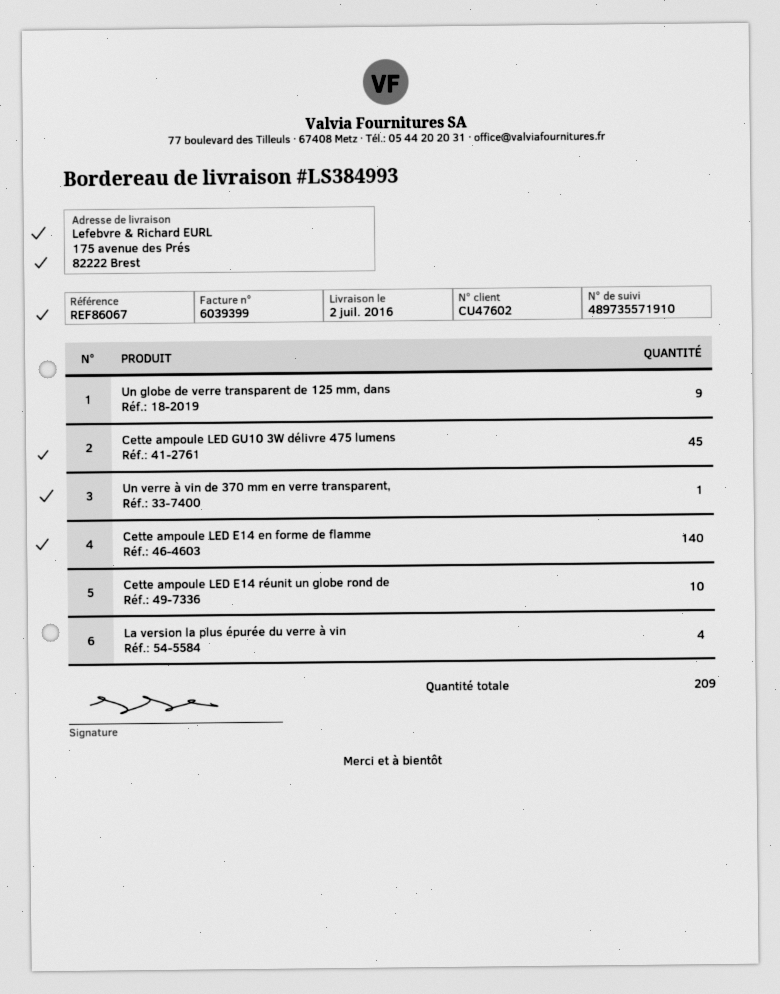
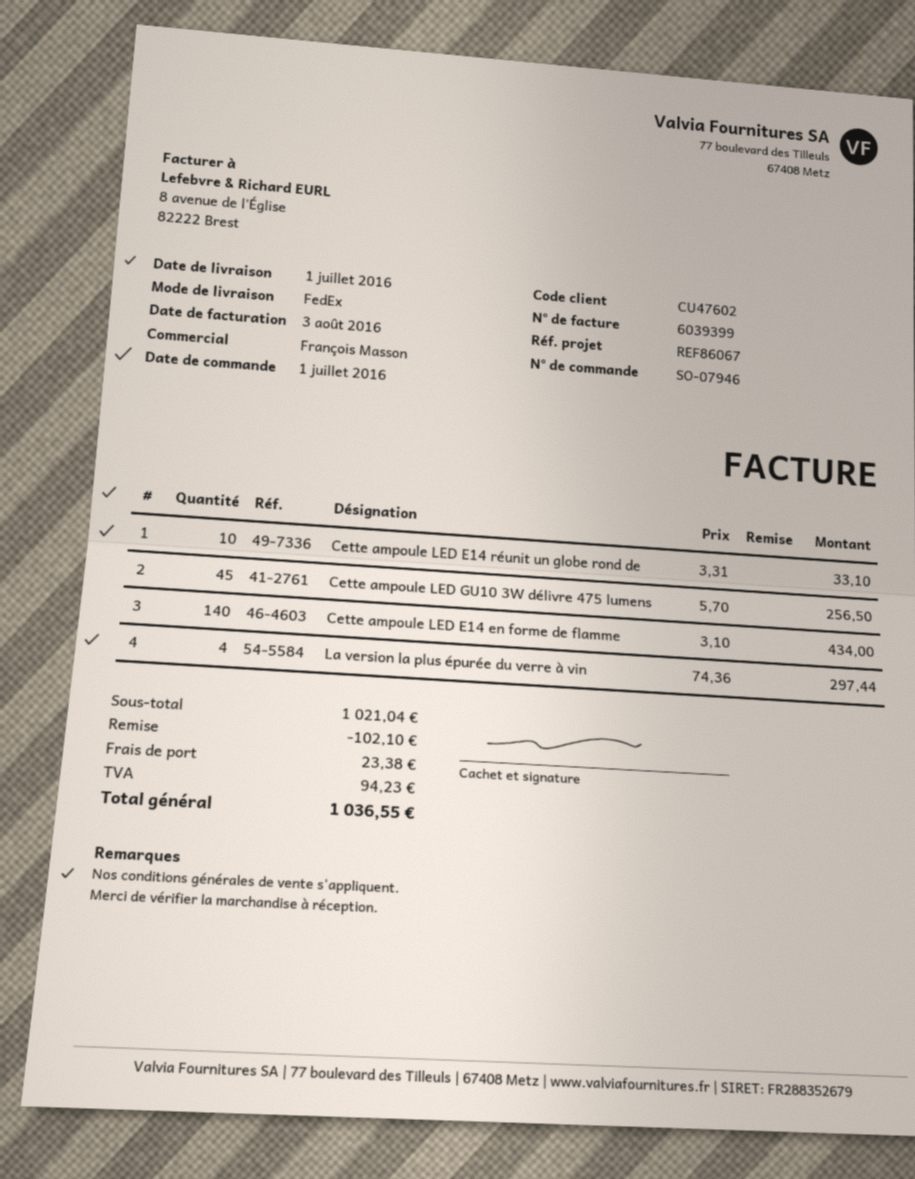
delivery date: 2016-07-02 -> 2016-07-01
Un globe de verre transparent de 125 mm, dans: 9 -> none
Un verre à vin de 370 mm en verre transparent,: 1 -> none

